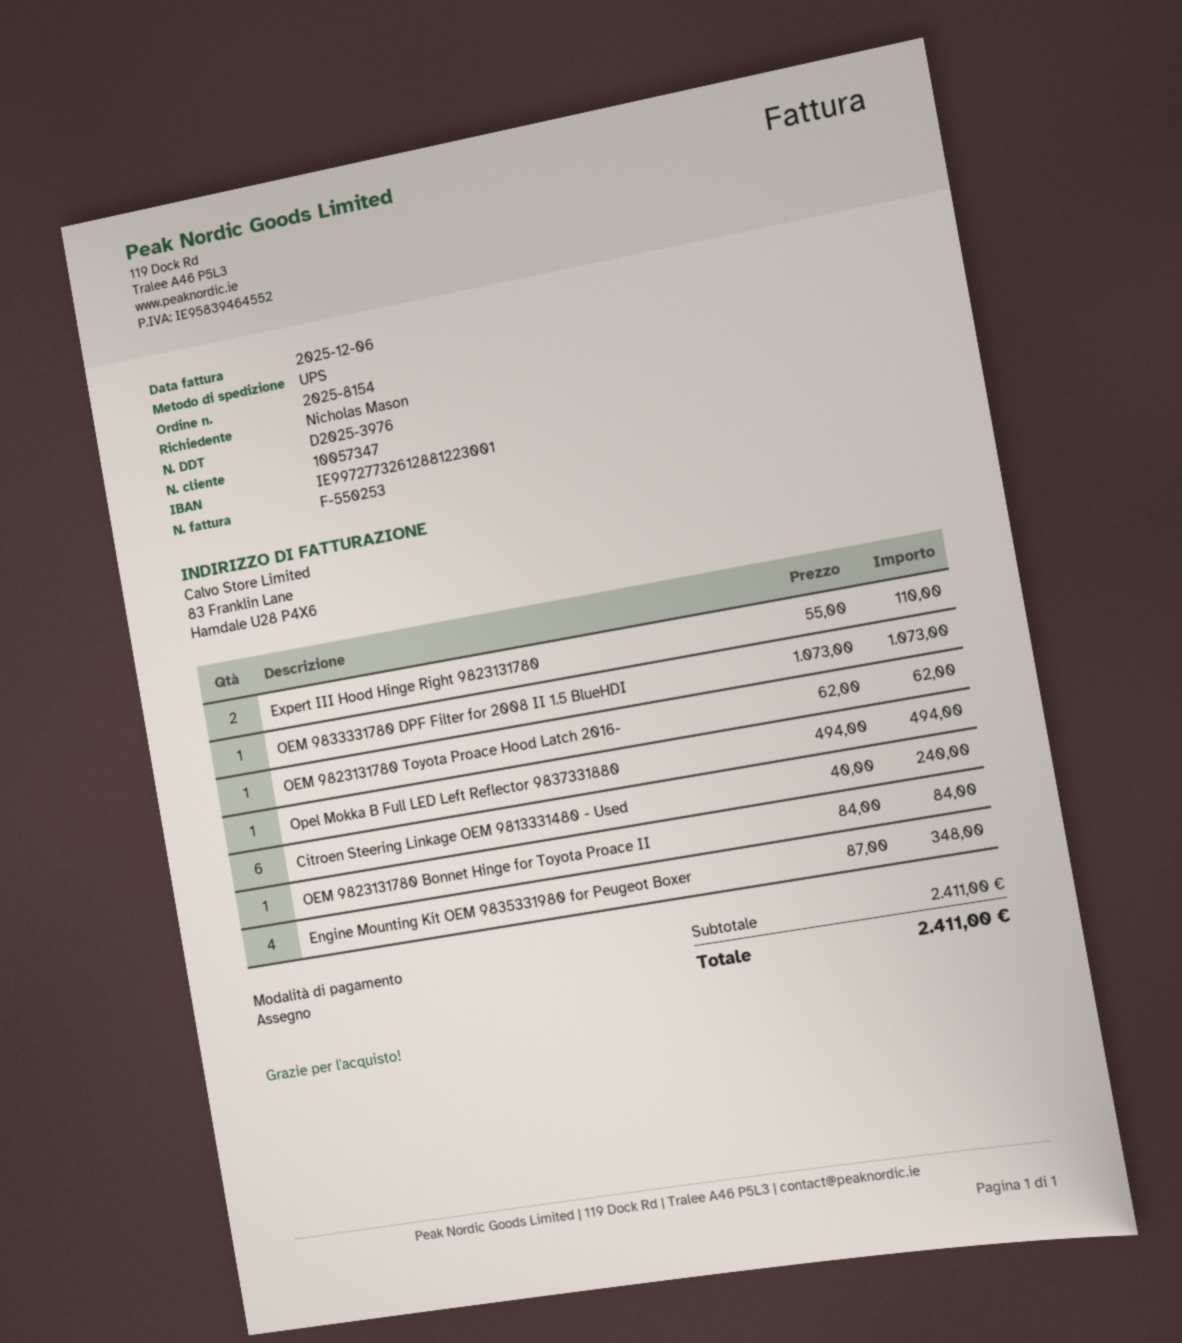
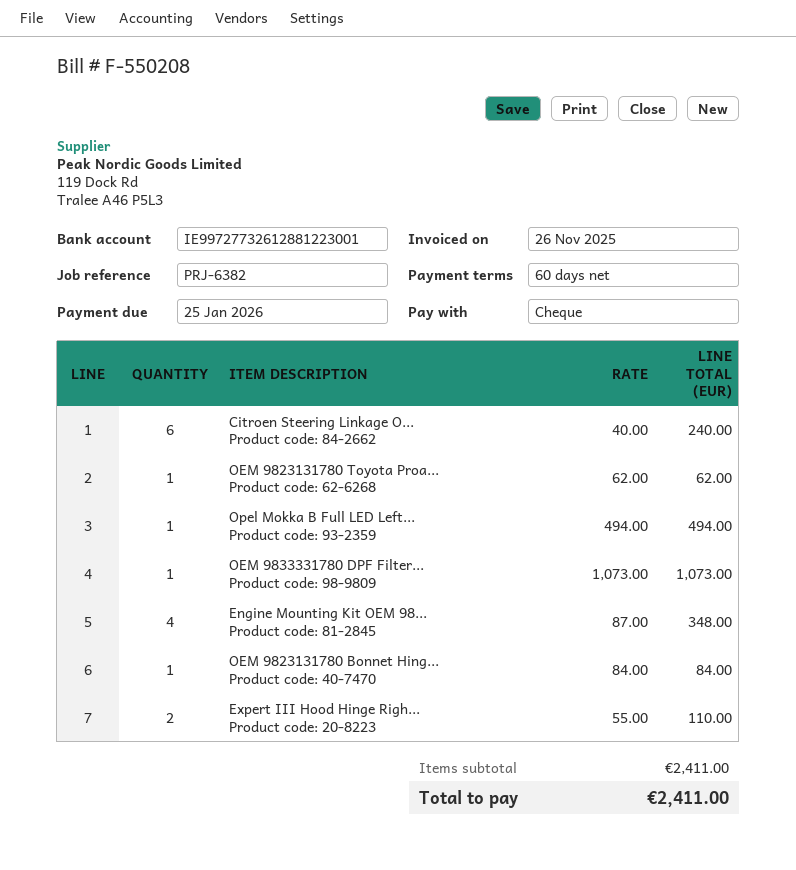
invoice number: F-550253 -> F-550208
invoice date: 2025-12-06 -> 2025-11-26

